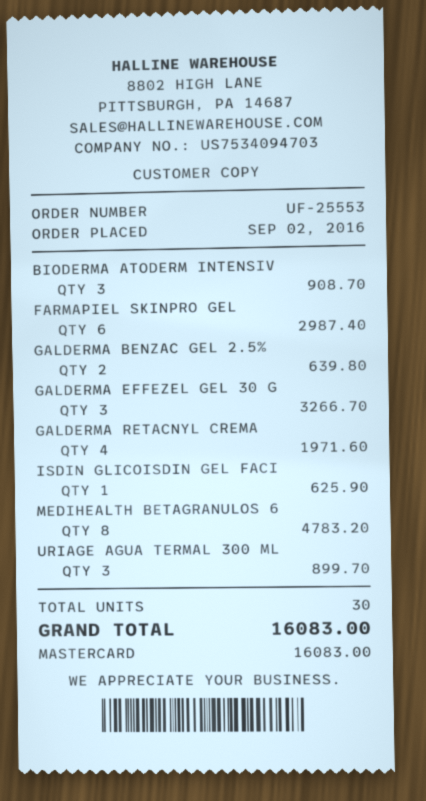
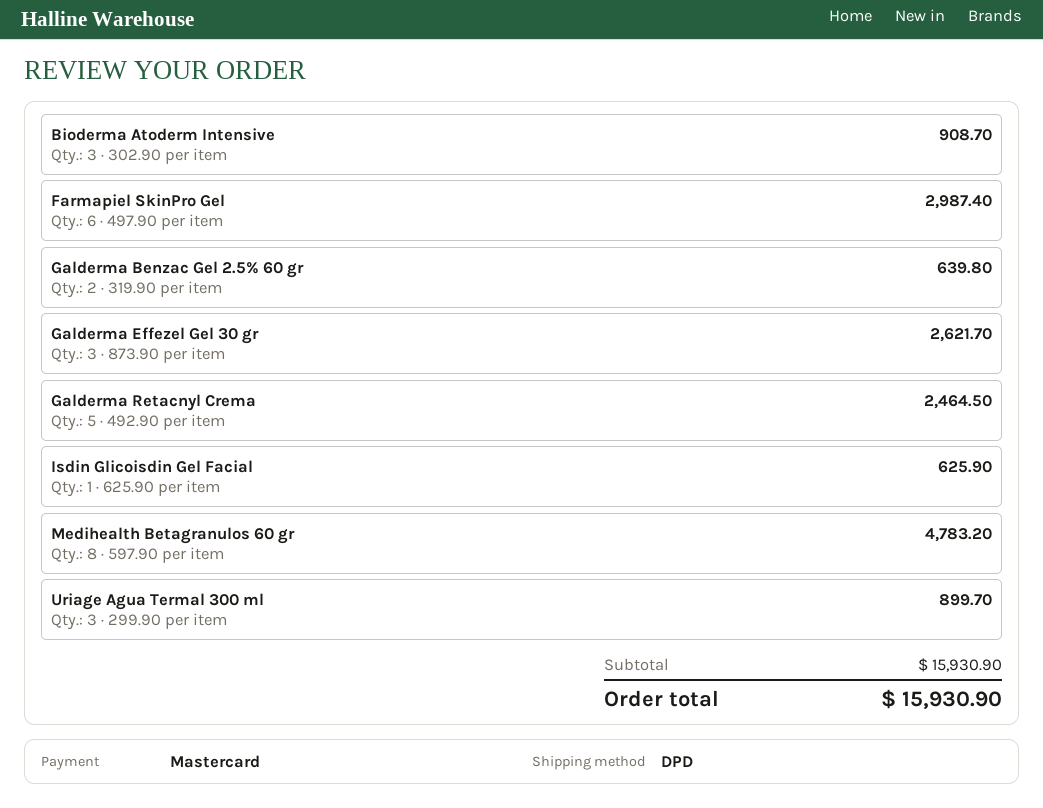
GALDERMA EFFEZEL GEL 30 G: 3 for 3266.70 -> 3 for 2621.70
GALDERMA RETACNYL CREMA: 4 for 1971.60 -> 5 for 2464.50
total: 16083.00 -> 15930.90

